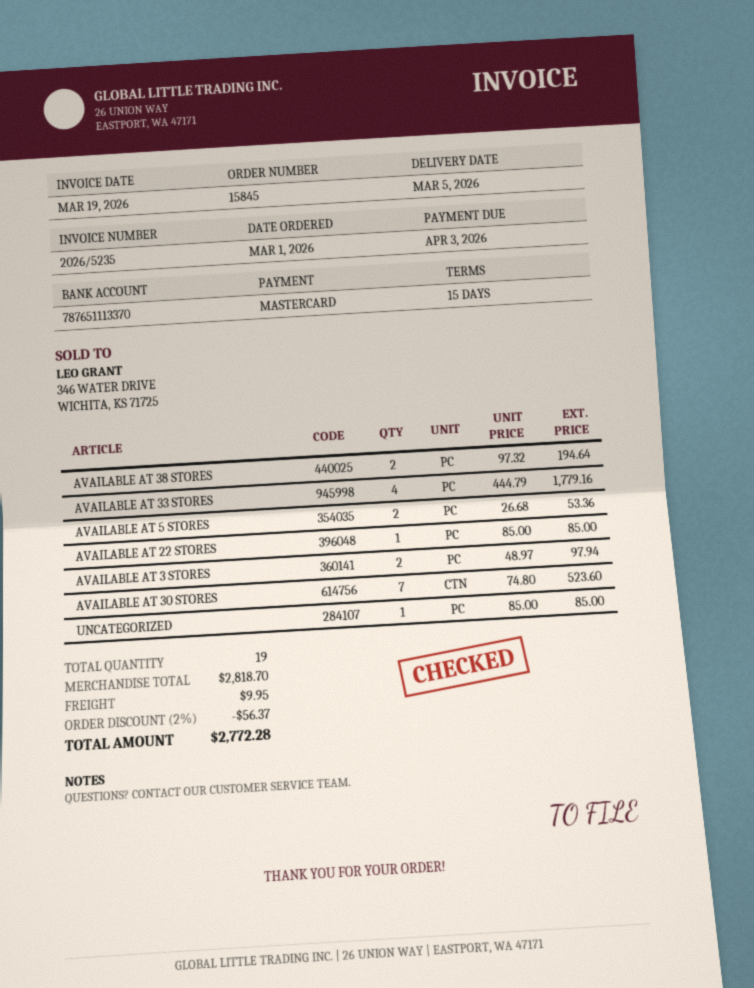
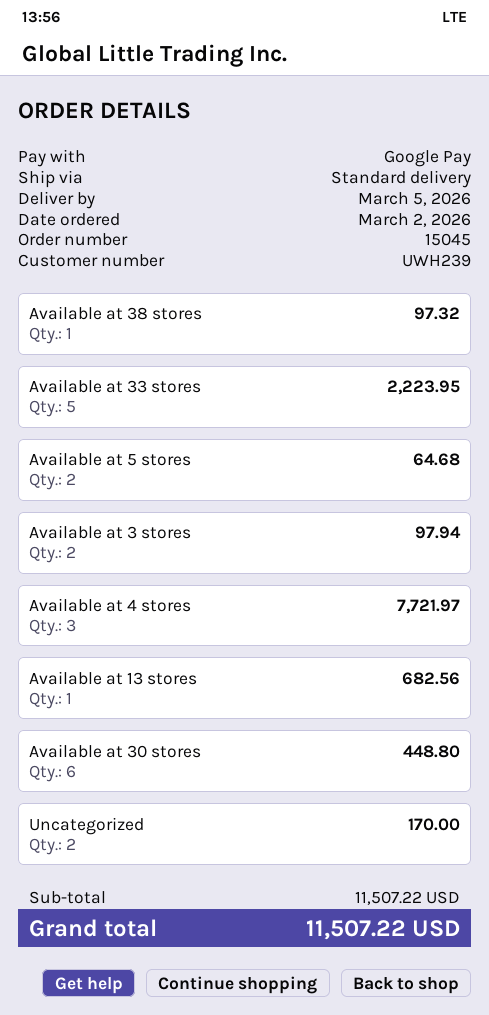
order number: 15845 -> 15045
order date: 2026-03-01 -> 2026-03-02
payment method: Mastercard -> Google Pay
AVAILABLE AT 38 STORES: 2 for 194.64 -> 1 for 97.32
AVAILABLE AT 33 STORES: 4 for 1779.16 -> 5 for 2223.95
AVAILABLE AT 5 STORES: 2 for 53.36 -> 2 for 64.68
AVAILABLE AT 22 STORES: 1 for 85.00 -> none
AVAILABLE AT 30 STORES: 7 for 523.60 -> 6 for 448.80
UNCATEGORIZED: 1 for 85.00 -> 2 for 170.00
Available at 4 stores: none -> 3 for 7721.97
Available at 13 stores: none -> 1 for 682.56
subtotal: 2818.70 -> 11507.22
discount: 2% = 56.37 -> none
shipping: 9.95 -> none
total: 2772.28 -> 11507.22

